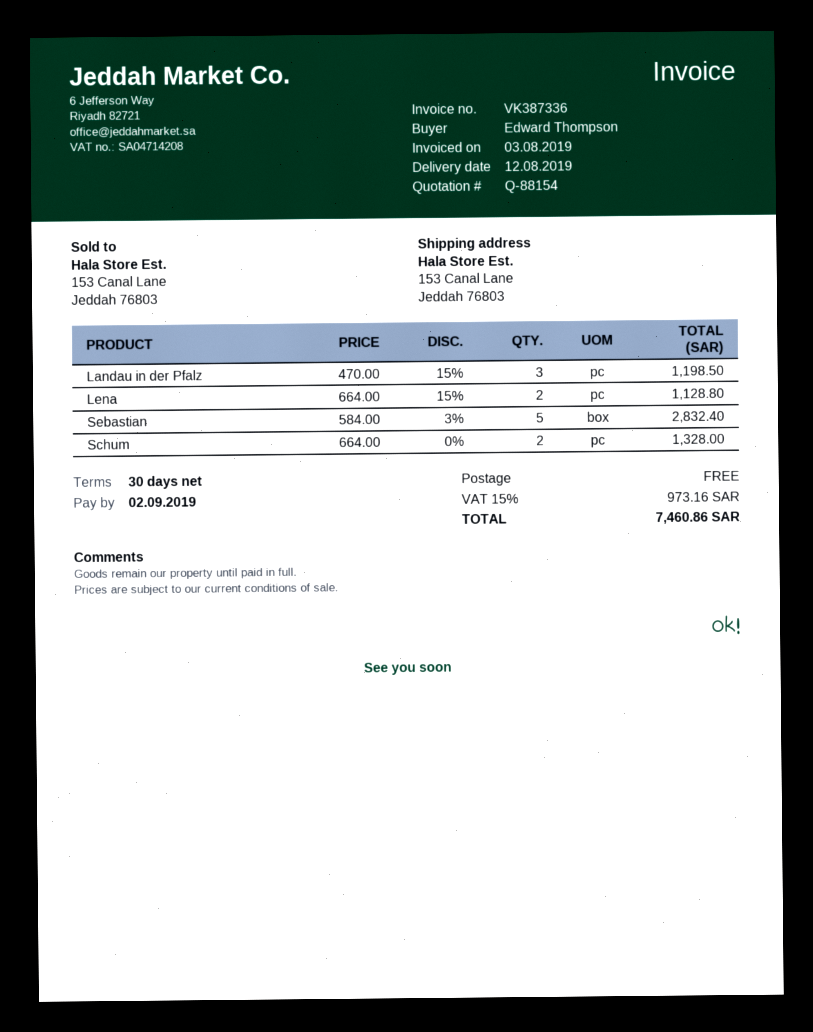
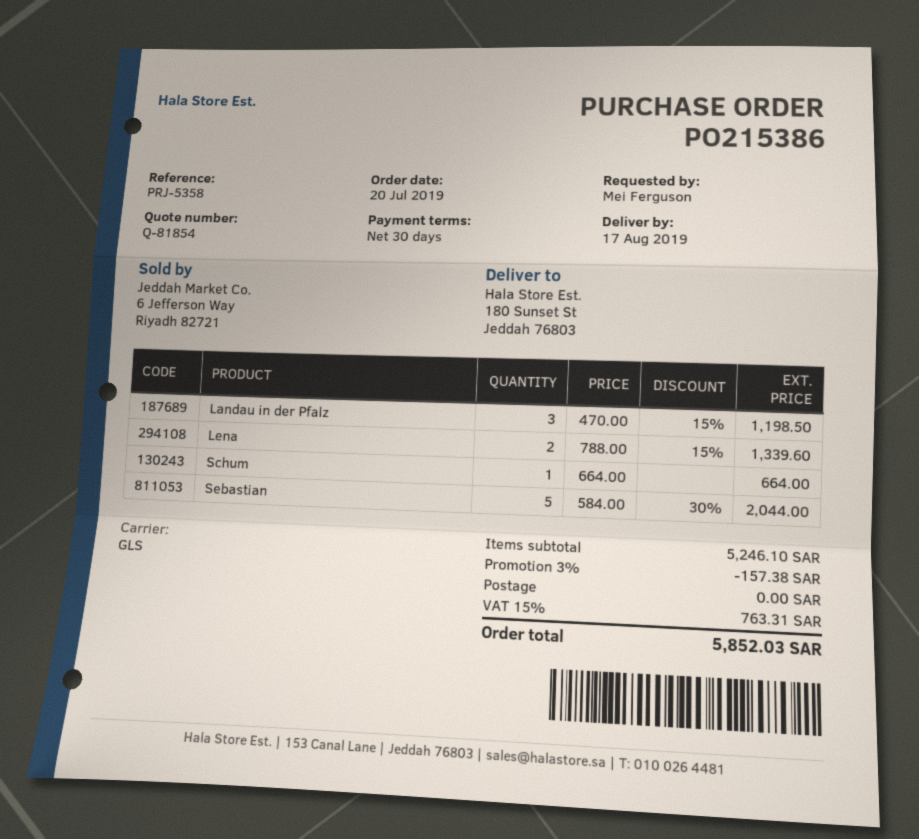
quote number: Q-88154 -> Q-81854
delivery date: 2019-08-12 -> 2019-08-17
ordered by: Edward Thompson -> Mei Ferguson
ship to: 153 Canal Lane, Jeddah 76803 -> 180 Sunset St, Jeddah 76803
Lena: 2 x 664.00 - 15% = 1128.80 -> 2 x 788.00 - 15% = 1339.60
Sebastian: 5 x 584.00 - 3% = 2832.40 -> 5 x 584.00 - 30% = 2044.00
Schum: 2 x 664.00 = 1328.00 -> 1 x 664.00 = 664.00
discount: none -> 3% = 157.38
tax: 15% = 973.16 -> 15% = 763.31
total: 7460.86 -> 5852.03

